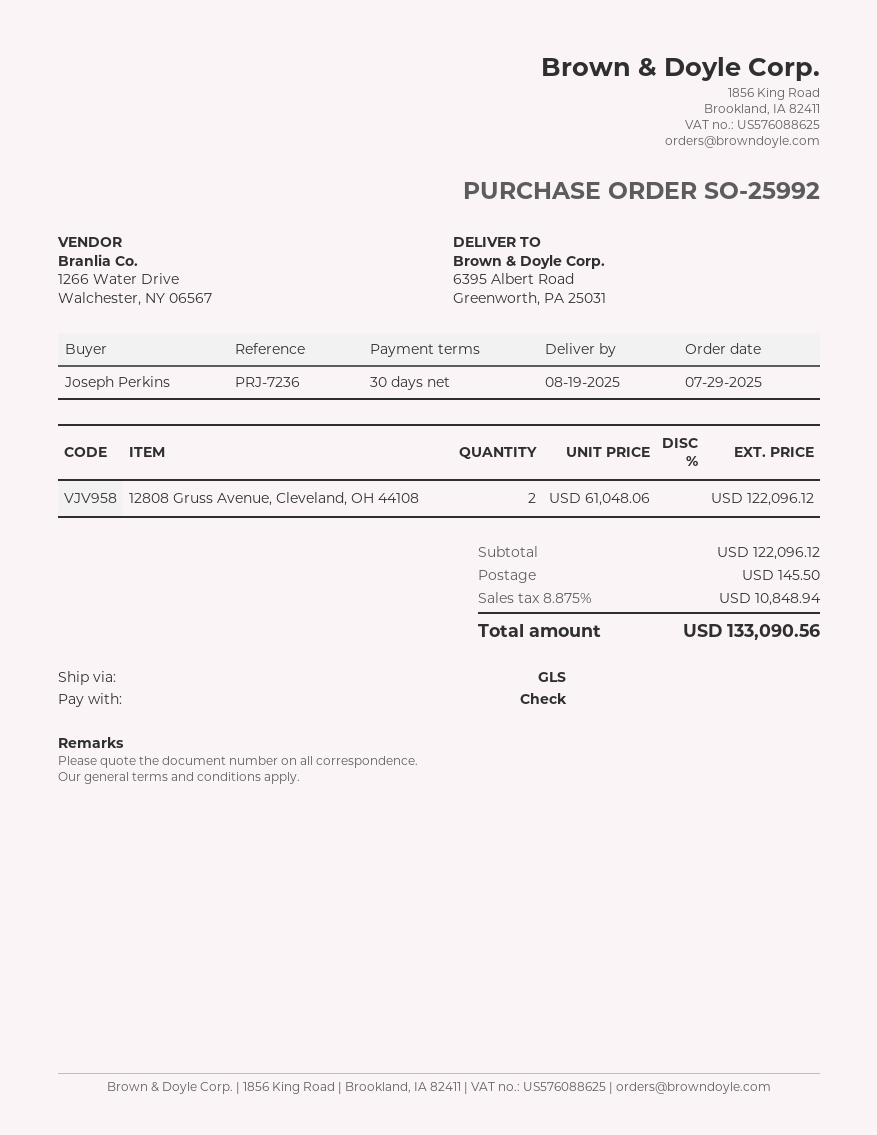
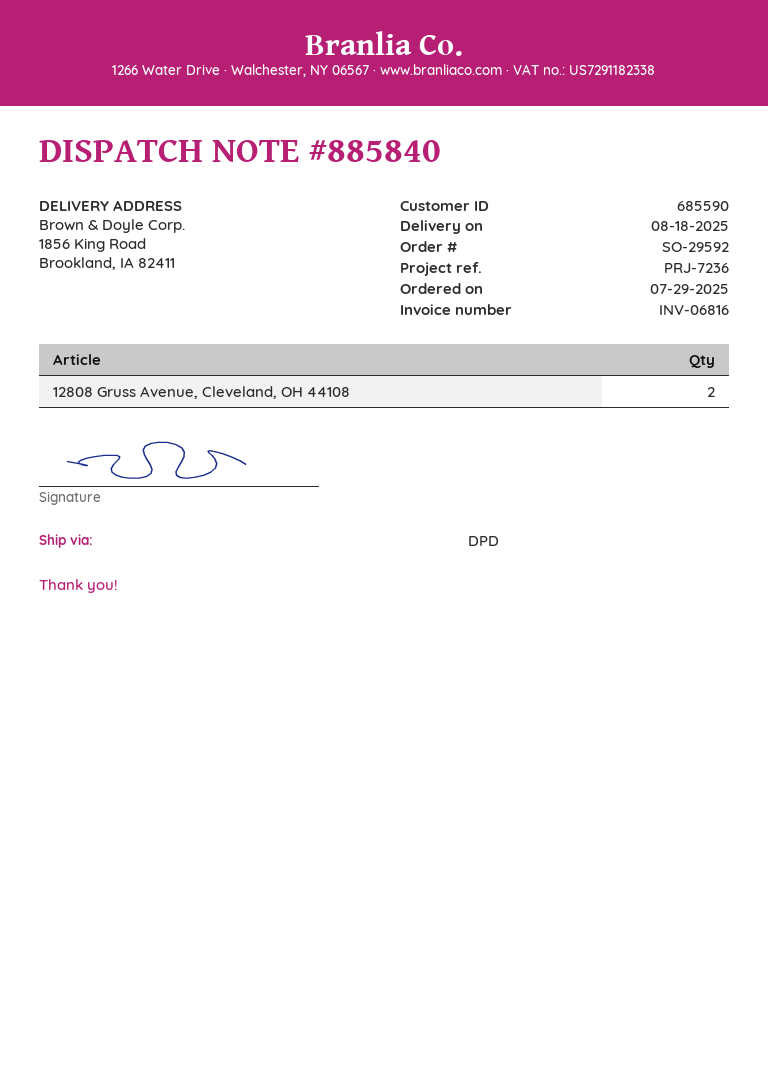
order number: SO-25992 -> SO-29592
delivery date: 2025-08-19 -> 2025-08-18
shipping method: GLS -> DPD
ship to: 6395 Albert Road, Greenworth, PA 25031 -> 1856 King Road, Brookland, IA 82411

